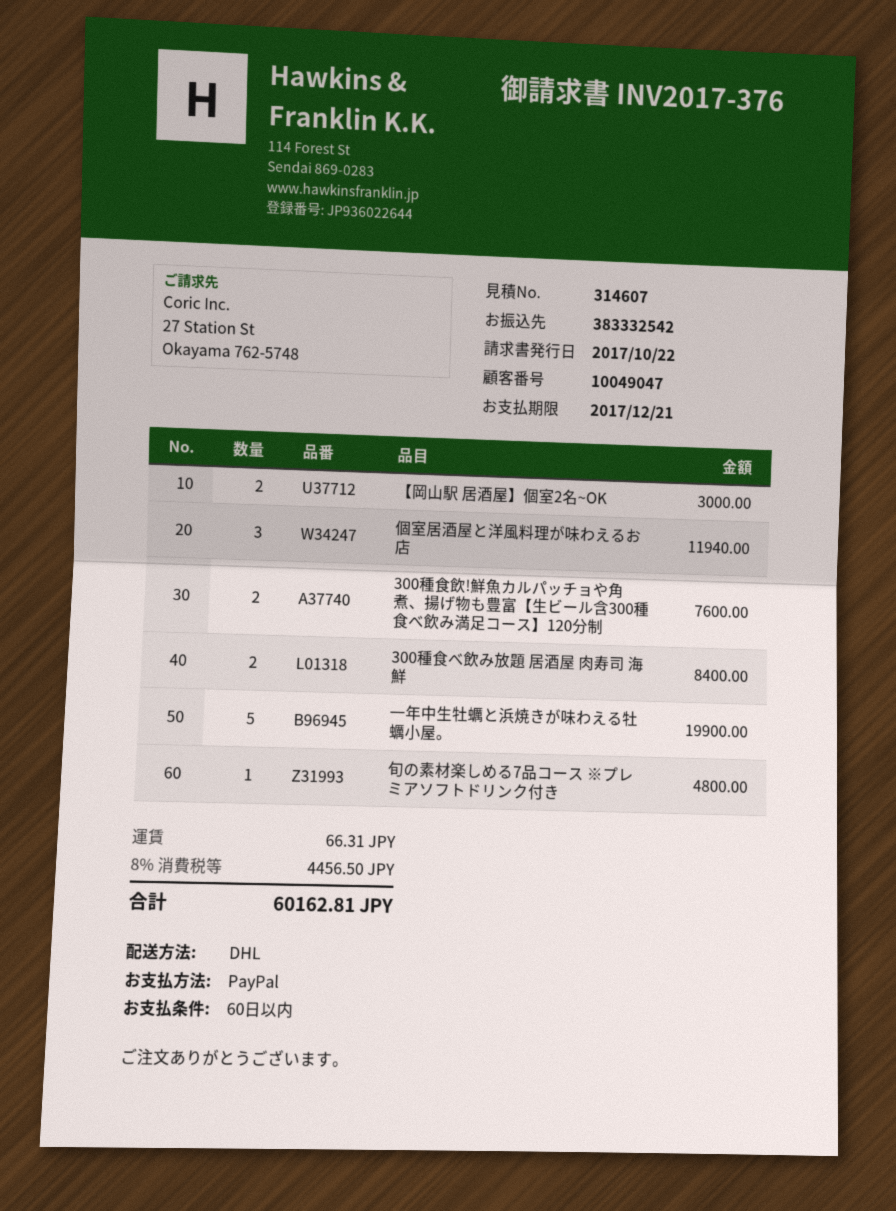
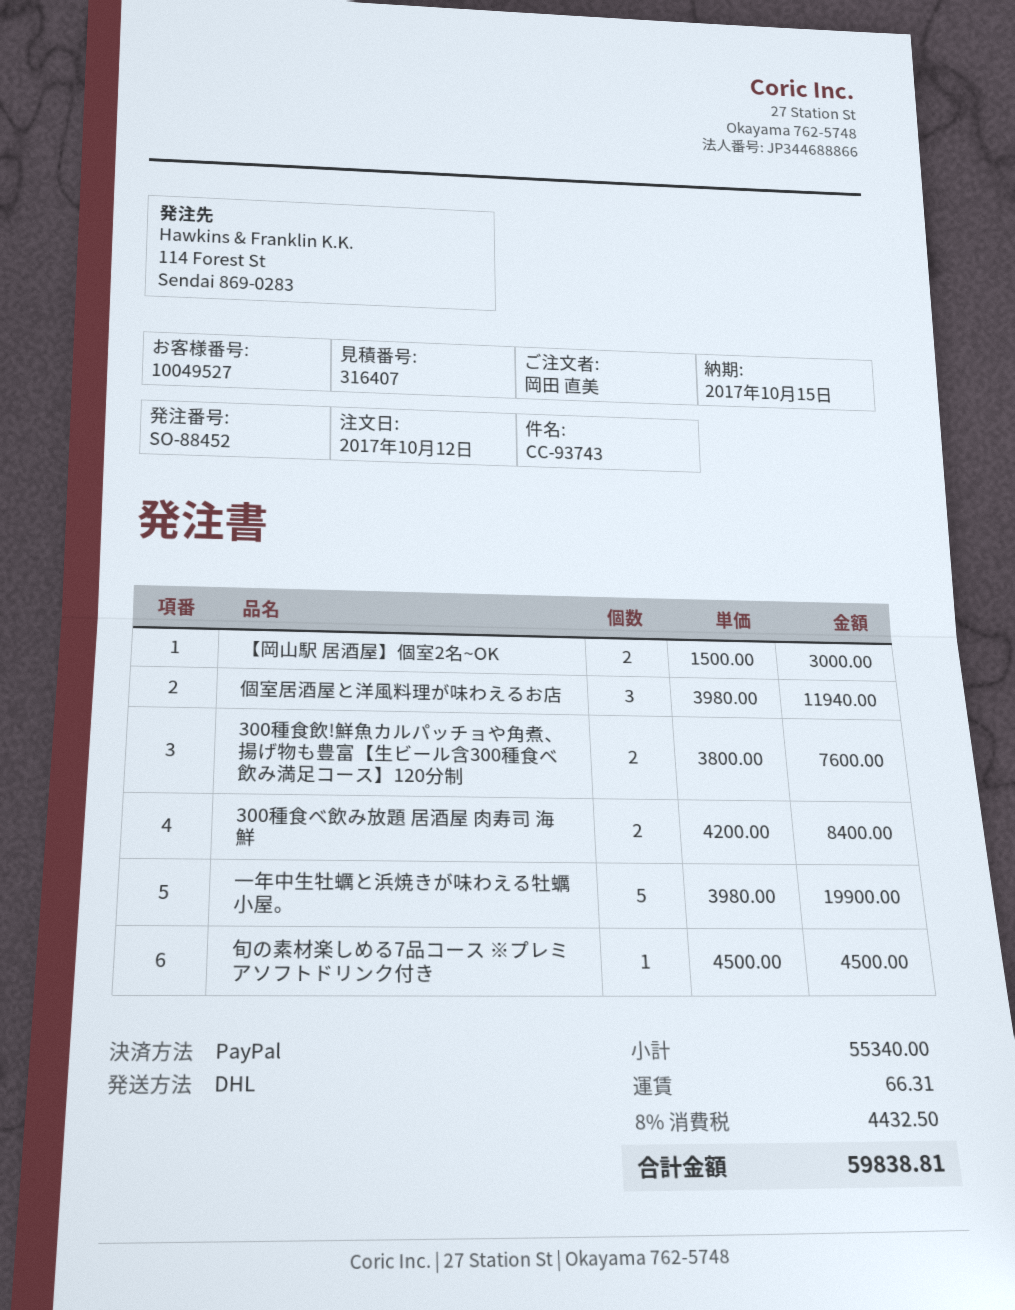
quote number: 314607 -> 316407
customer number: 10049047 -> 10049527
旬の素材楽しめる7品コース ※プレミアソフトドリンク付き: 1 for 4800.00 -> 1 for 4500.00
tax: 8% = 4456.50 -> 8% = 4432.50
total: 60162.81 -> 59838.81

